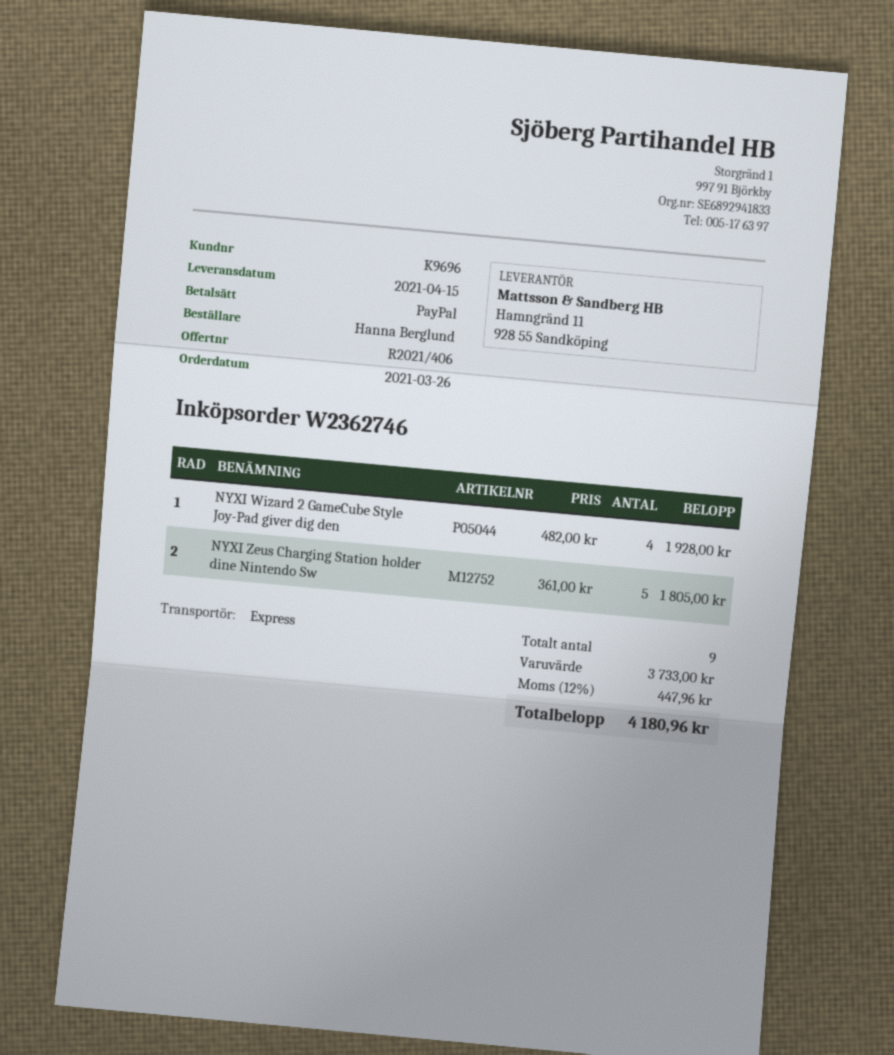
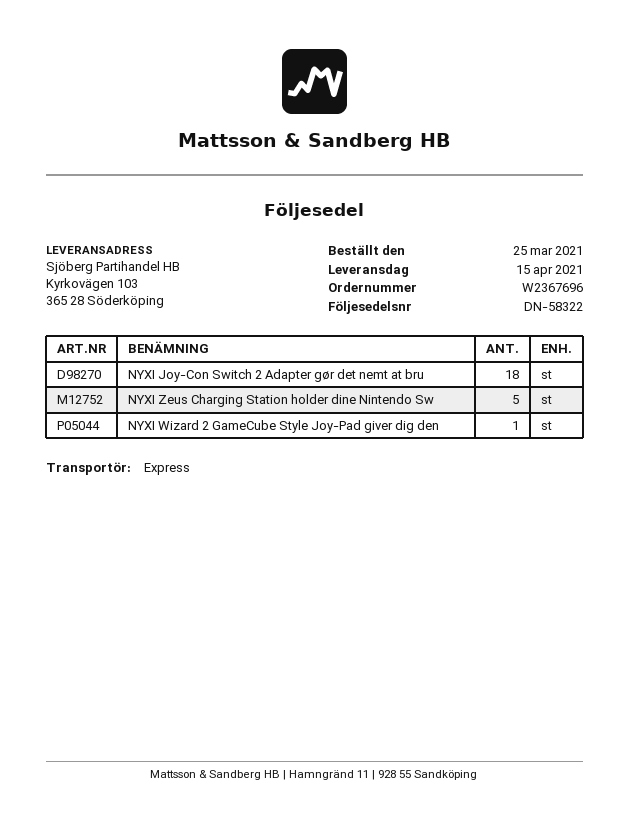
order number: W2362746 -> W2367696
order date: 2021-03-26 -> 2021-03-25
NYXI Wizard 2 GameCube Style Joy-Pad giver dig den: 4 -> 1
NYXI Joy-Con Switch 2 Adapter gør det nemt at bru: none -> 18

